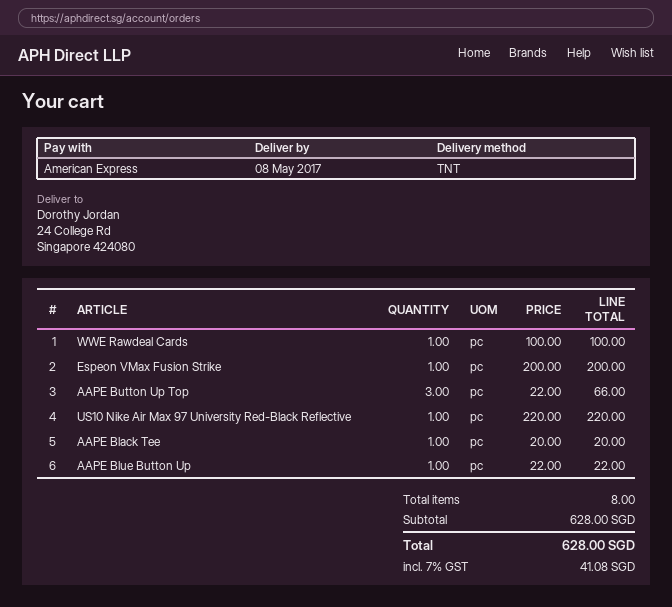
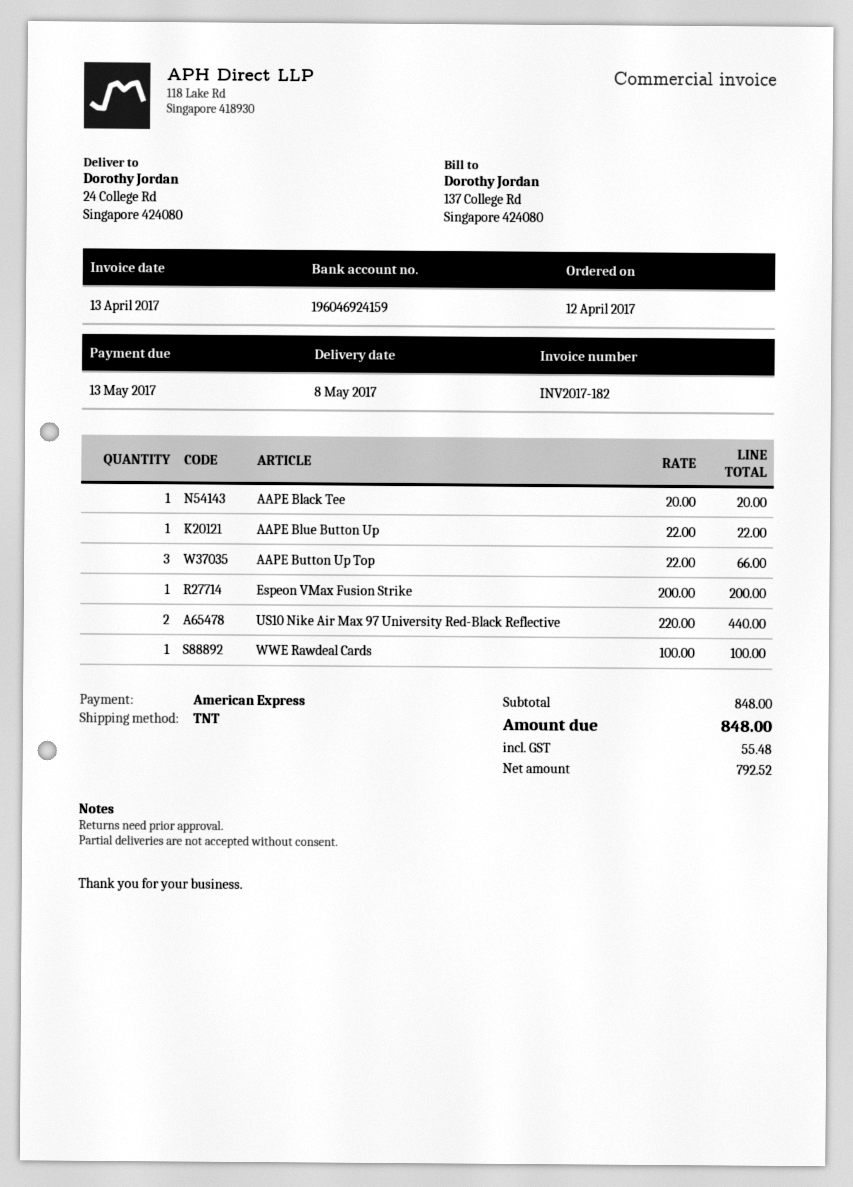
US10 Nike Air Max 97 University Red-Black Reflective: 1 x 220.00 = 220.00 -> 2 x 220.00 = 440.00
subtotal: 628.00 -> 848.00
tax: 41.08 -> 55.48
total: 628.00 -> 848.00

